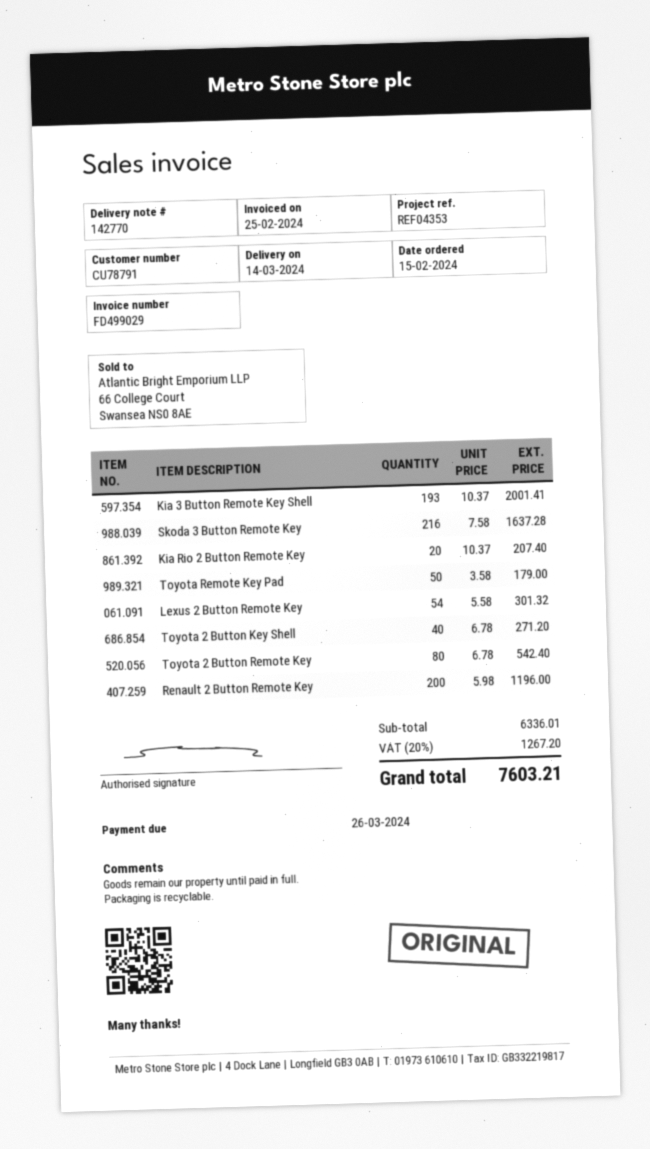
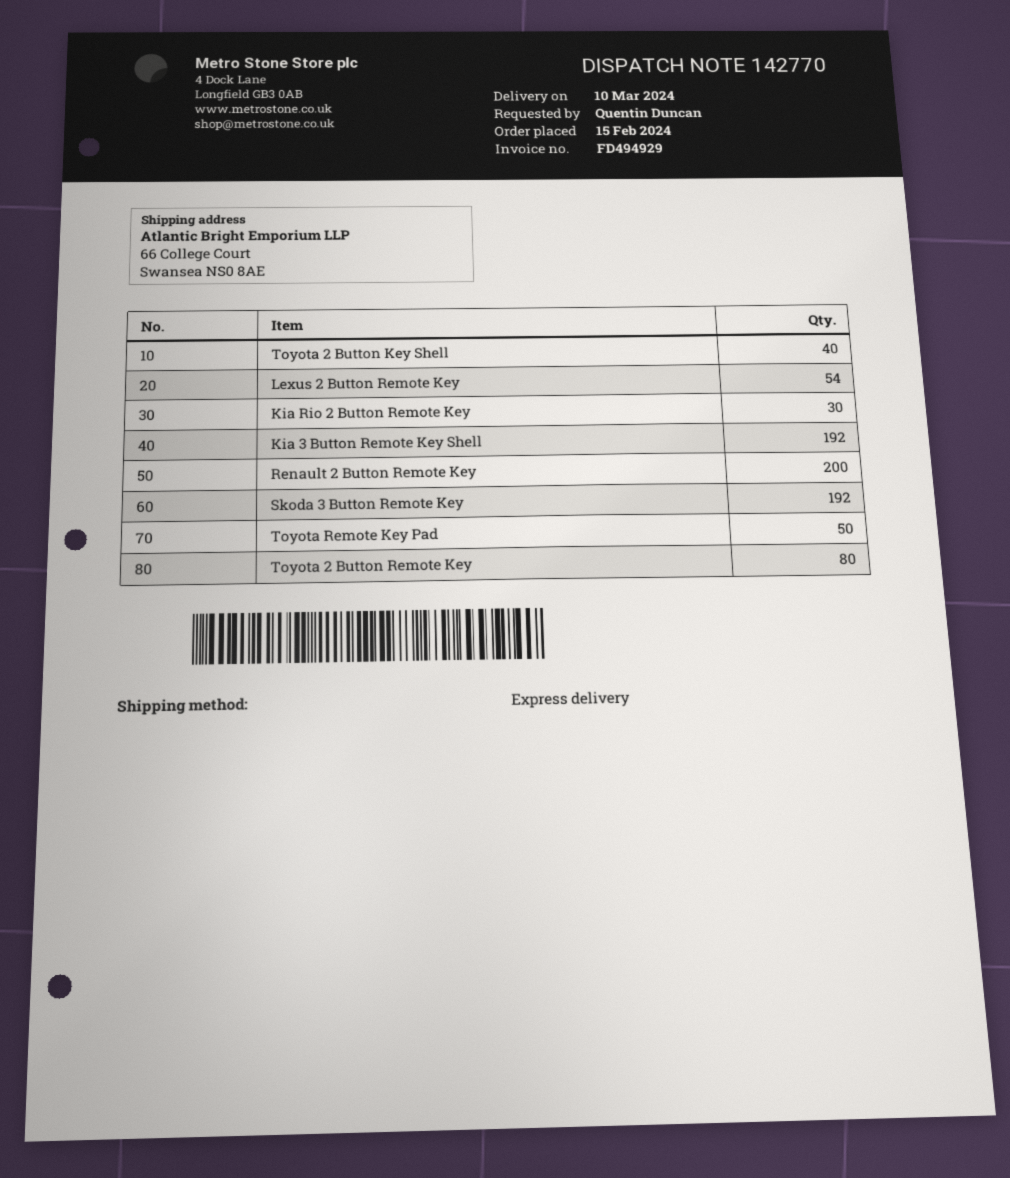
delivery date: 2024-03-14 -> 2024-03-10
invoice number: FD499029 -> FD494929
Kia 3 Button Remote Key Shell: 193 -> 192
Skoda 3 Button Remote Key: 216 -> 192
Kia Rio 2 Button Remote Key: 20 -> 30

